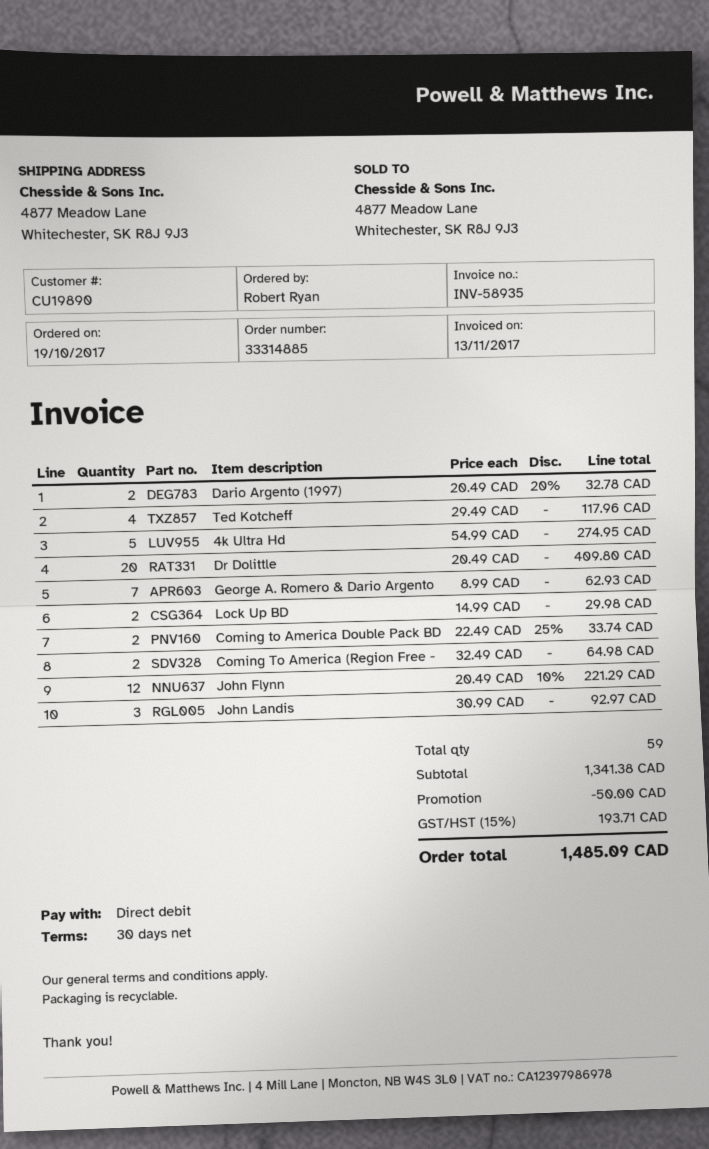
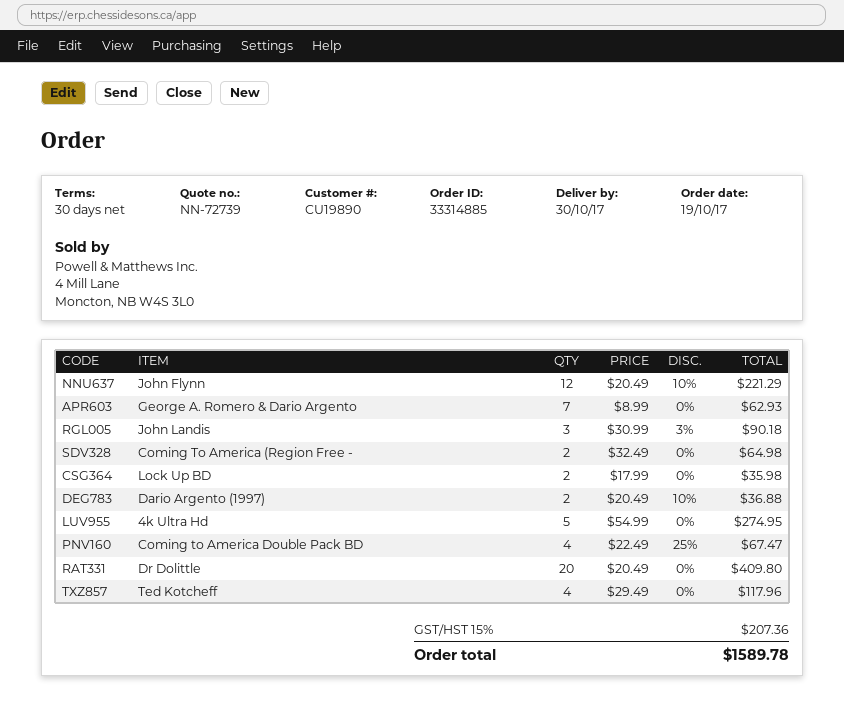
Dario Argento (1997): 2 x 20.49 - 20% = 32.78 -> 2 x 20.49 - 10% = 36.88
Lock Up BD: 2 x 14.99 = 29.98 -> 2 x 17.99 = 35.98
Coming to America Double Pack BD: 2 x 22.49 - 25% = 33.74 -> 4 x 22.49 - 25% = 67.47
John Landis: 3 x 30.99 = 92.97 -> 3 x 30.99 - 3% = 90.18
discount: 50.00 -> none
tax: 15% = 193.71 -> 15% = 207.36
total: 1485.09 -> 1589.78

